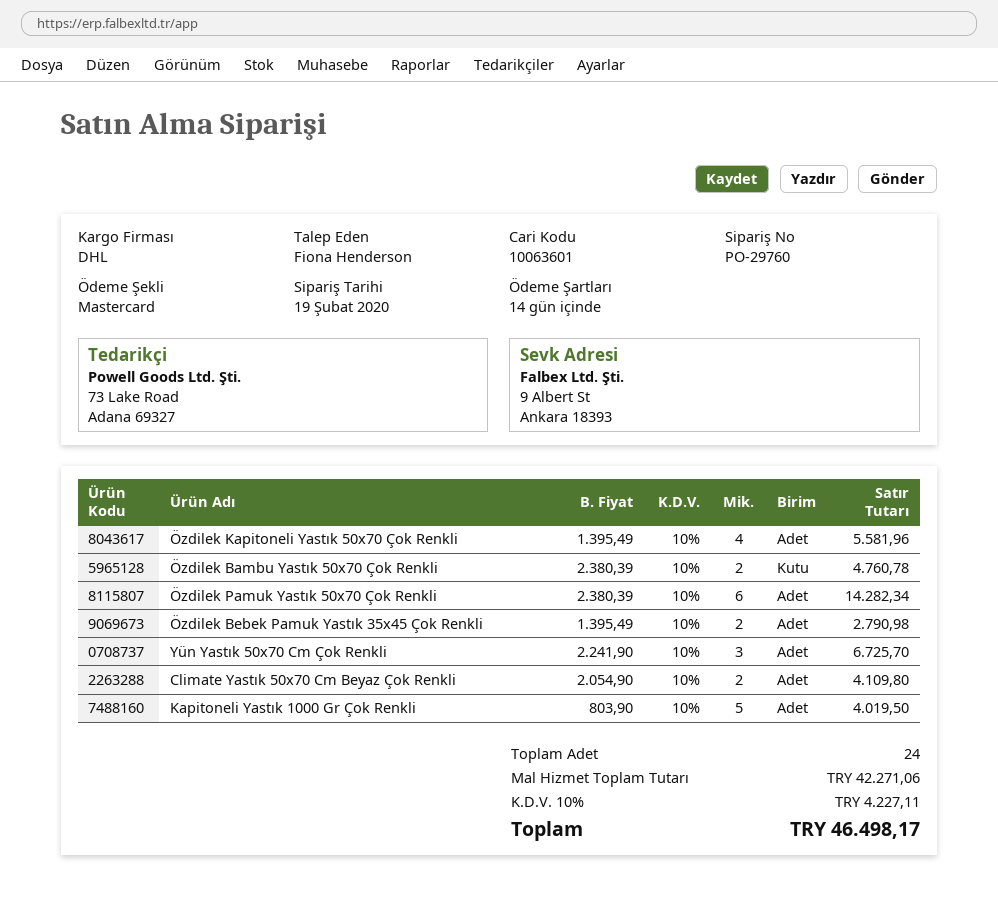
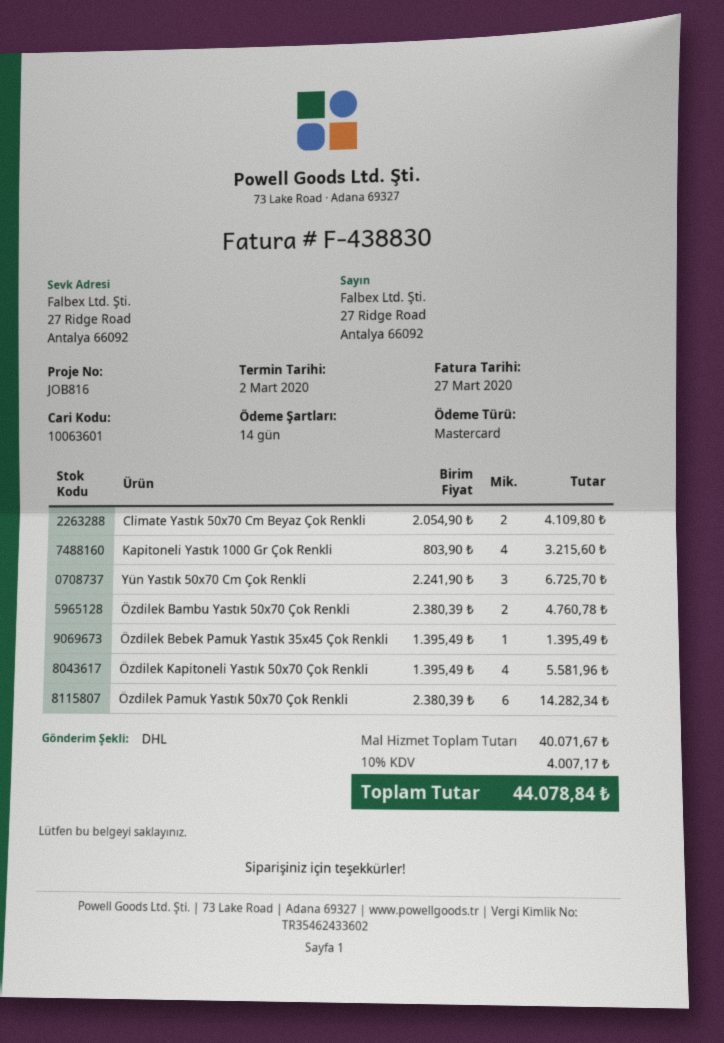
ship to: 9 Albert St, Ankara 18393 -> 27 Ridge Road, Antalya 66092
Özdilek Bebek Pamuk Yastık 35x45 Çok Renkli: 2 x 1395.49 = 2790.98 -> 1 x 1395.49 = 1395.49
Kapitoneli Yastık 1000 Gr Çok Renkli: 5 x 803.90 = 4019.50 -> 4 x 803.90 = 3215.60
subtotal: 42271.06 -> 40071.67
tax: 10% = 4227.11 -> 10% = 4007.17
total: 46498.17 -> 44078.84

